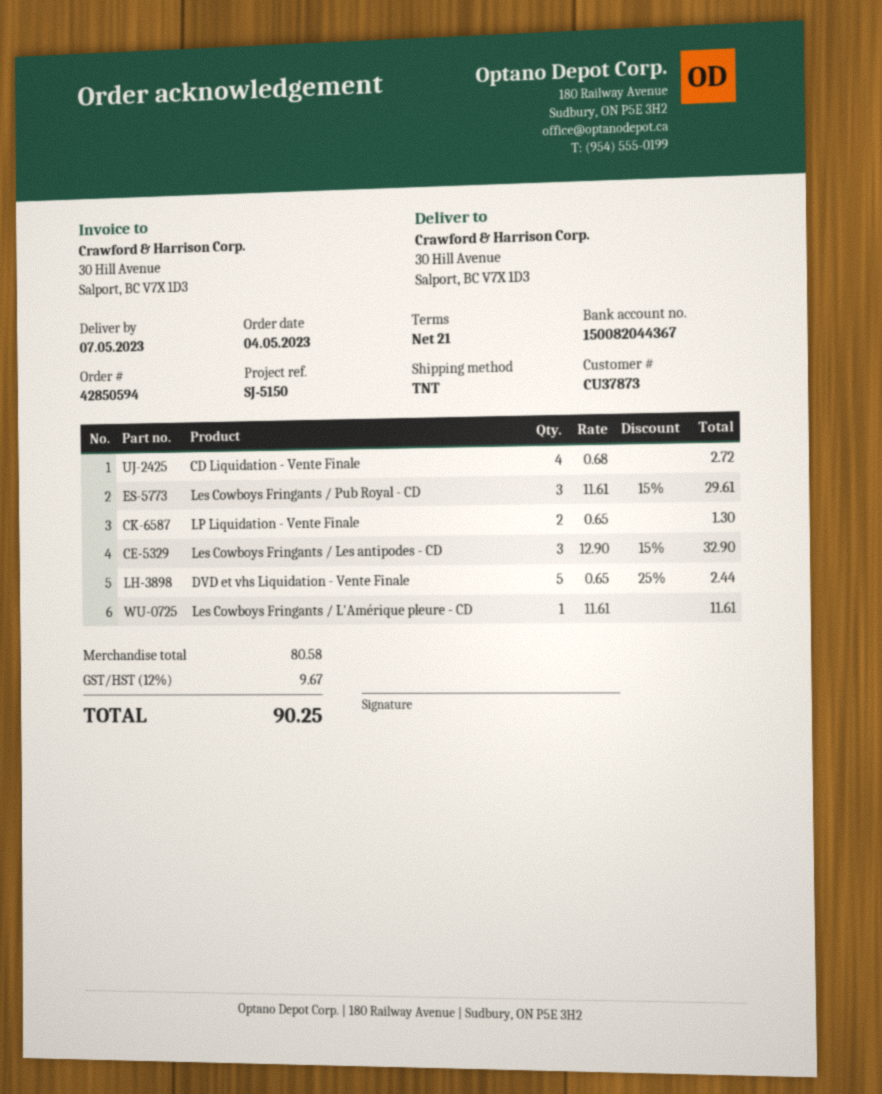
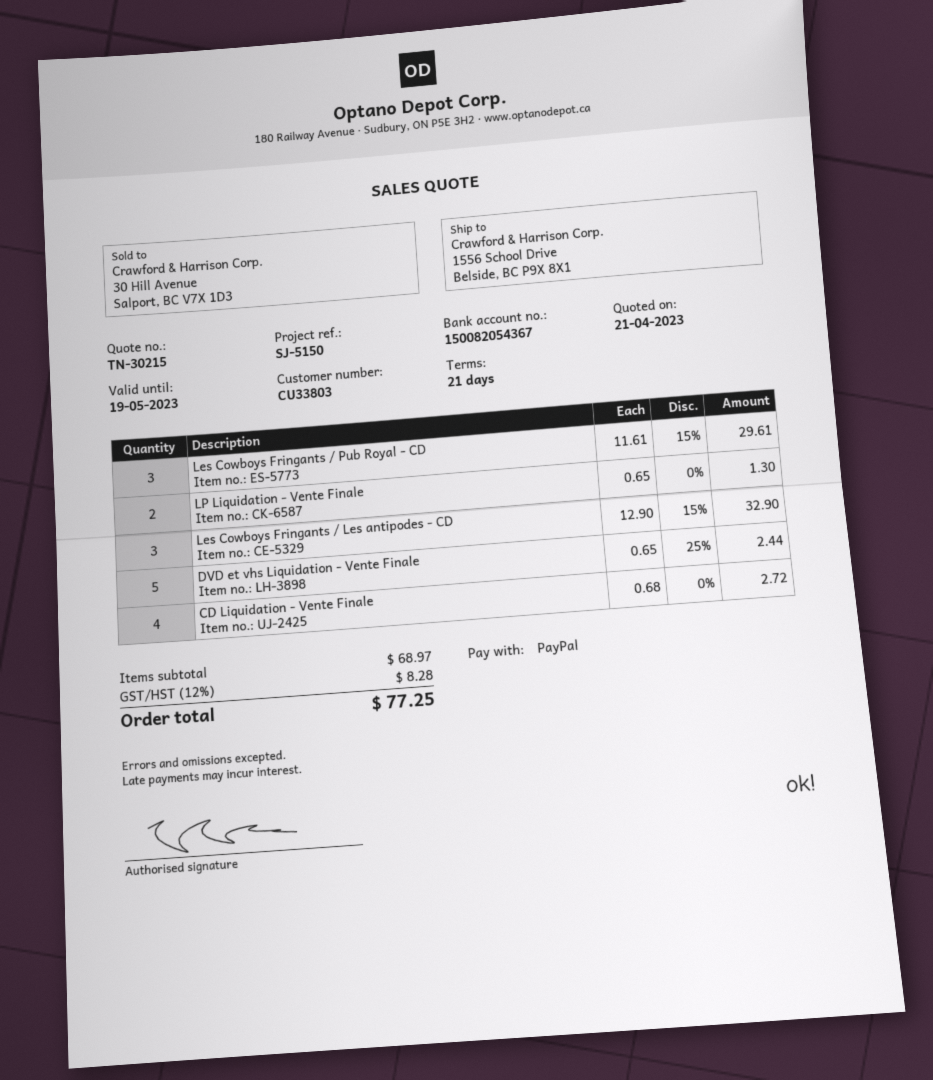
customer number: CU37873 -> CU33803
bank account: 150082044367 -> 150082054367
ship to: 30 Hill Avenue, Salport, BC V7X 1D3 -> 1556 School Drive, Belside, BC P9X 8X1
Les Cowboys Fringants / L'Amérique pleure - CD: 1 x 11.61 = 11.61 -> none
subtotal: 80.58 -> 68.97
tax: 12% = 9.67 -> 12% = 8.28
total: 90.25 -> 77.25

